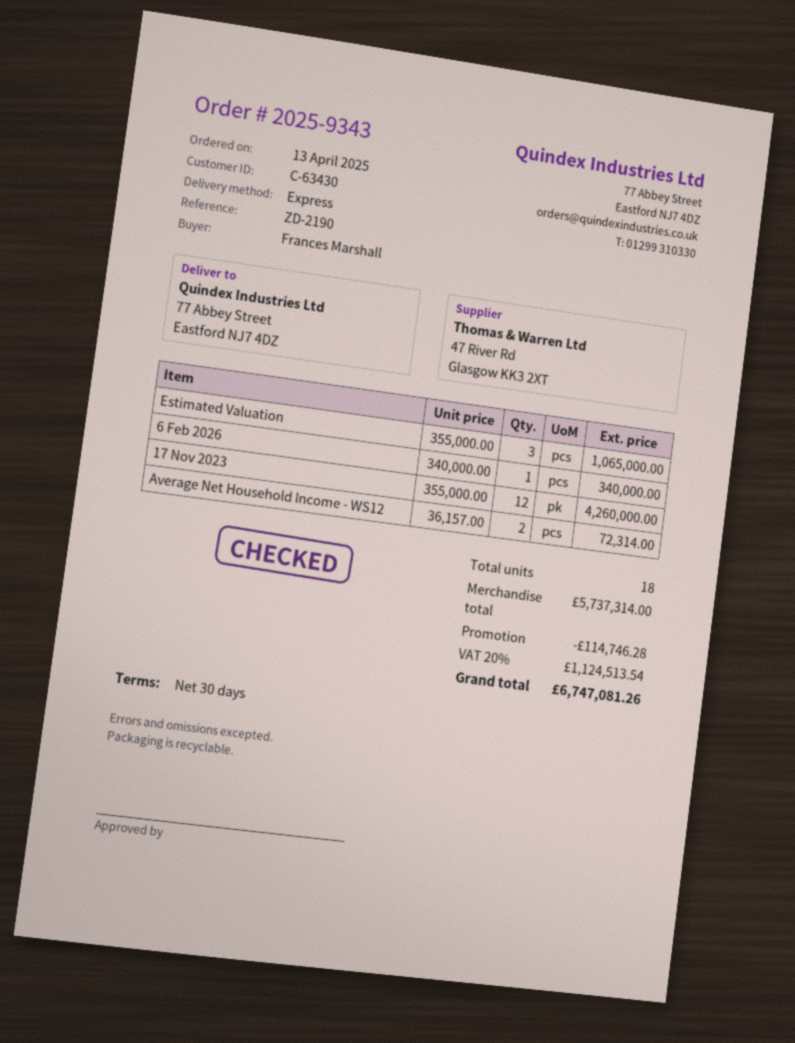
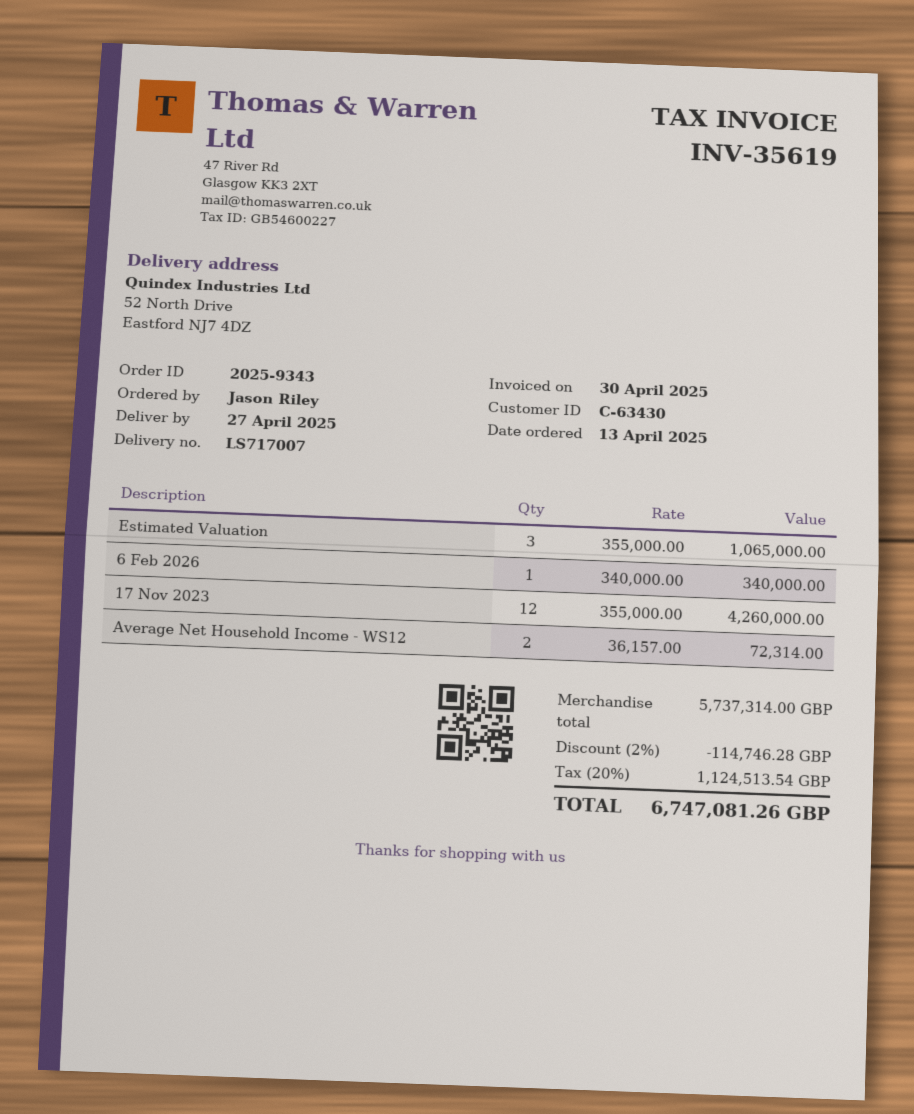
ordered by: Frances Marshall -> Jason Riley
ship to: 77 Abbey Street, Eastford NJ7 4DZ -> 52 North Drive, Eastford NJ7 4DZ

